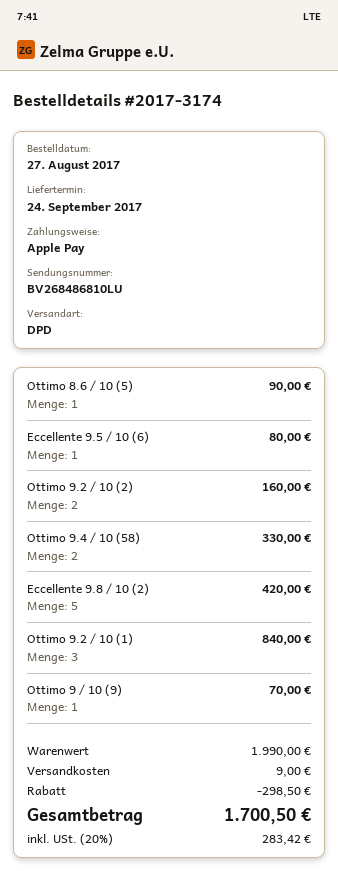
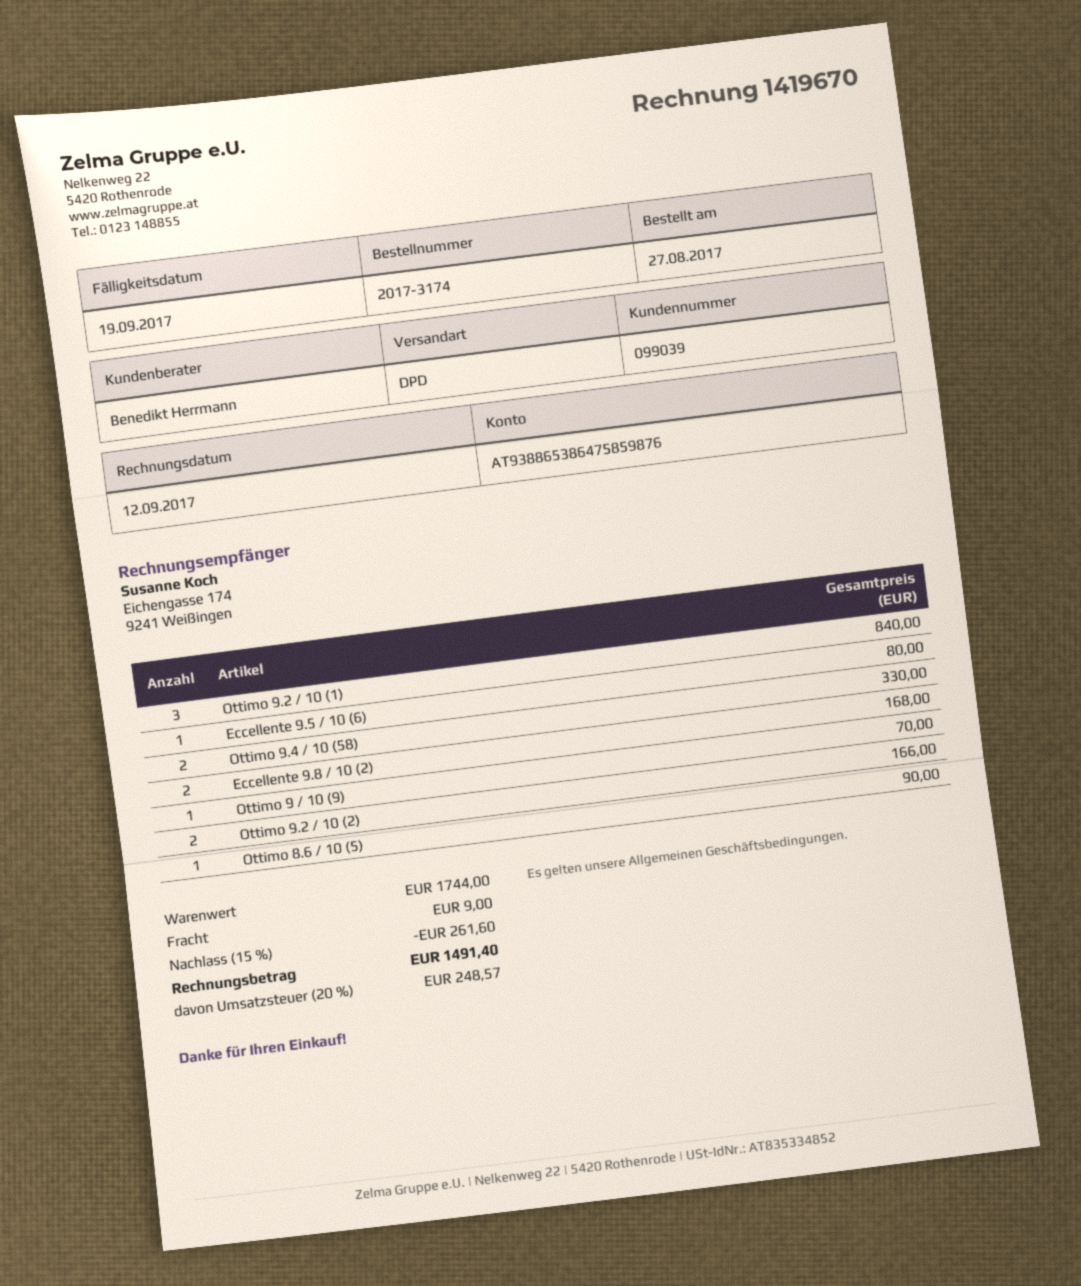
Ottimo 9.2 / 10 (2): 2 for 160.00 -> 2 for 166.00
Eccellente 9.8 / 10 (2): 5 for 420.00 -> 2 for 168.00
subtotal: 1990.00 -> 1744.00
discount: 298.50 -> 261.60
tax: 20% = 283.42 -> 20% = 248.57
total: 1700.50 -> 1491.40

